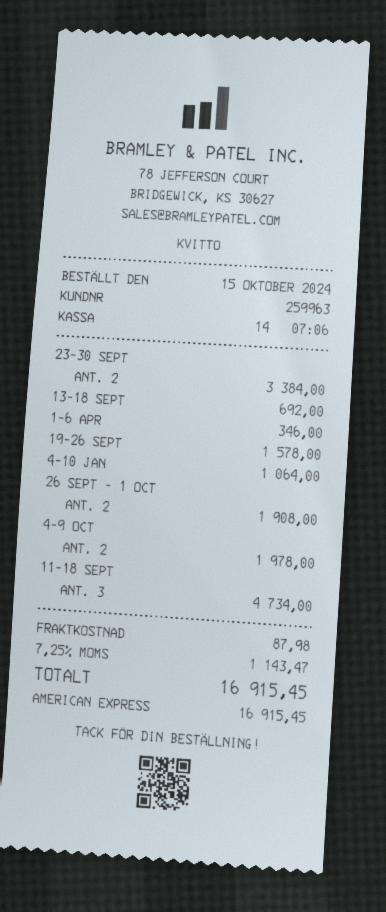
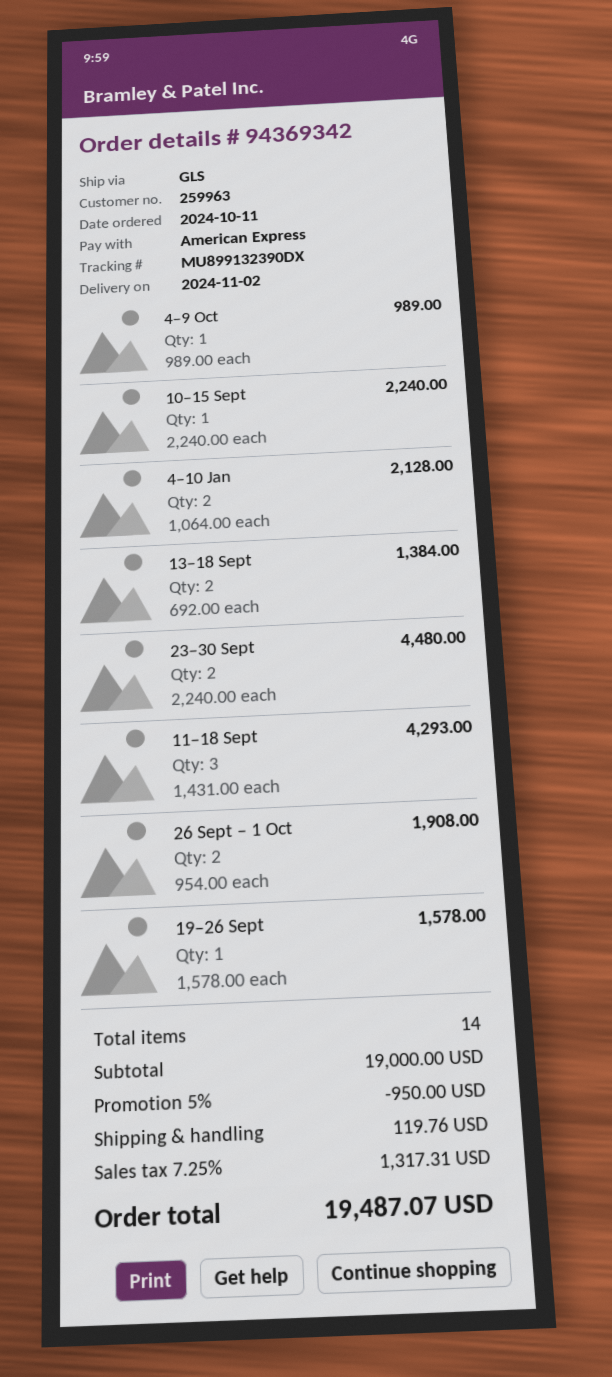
order date: 2024-10-15 -> 2024-10-11
23–30 SEPT: 2 for 3384.00 -> 2 for 4480.00
13–18 SEPT: 1 for 692.00 -> 2 for 1384.00
1–6 APR: 1 for 346.00 -> none
4–10 JAN: 1 for 1064.00 -> 2 for 2128.00
4–9 OCT: 2 for 1978.00 -> 1 for 989.00
11–18 SEPT: 3 for 4734.00 -> 3 for 4293.00
10–15 Sept: none -> 1 for 2240.00
discount: none -> 5% = 950.00
shipping: 87.98 -> 119.76
tax: 7.25% = 1143.47 -> 7.25% = 1317.31
total: 16915.45 -> 19487.07

